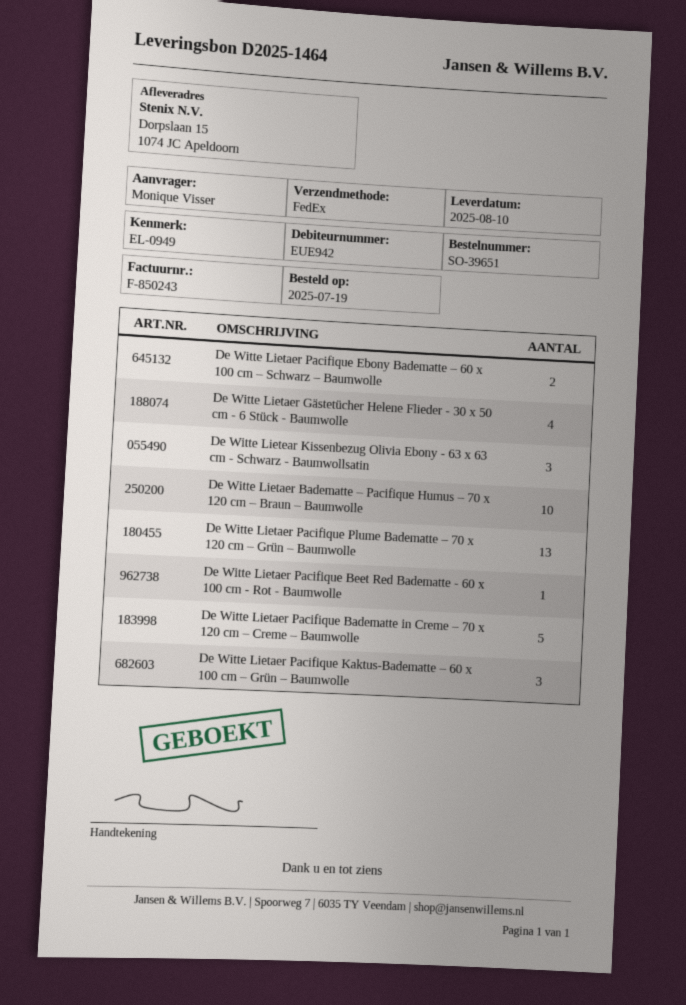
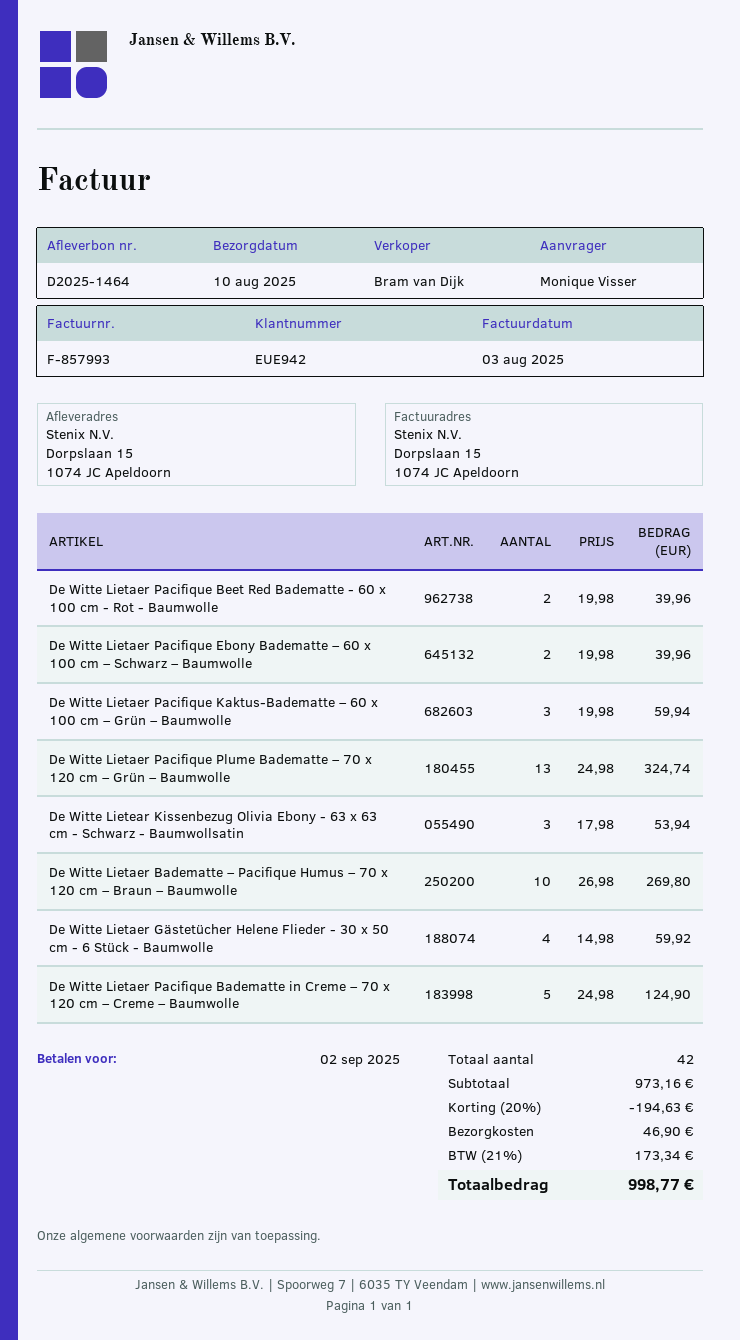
invoice number: F-850243 -> F-857993
De Witte Lietaer Pacifique Beet Red Badematte - 60 x 100 cm - Rot - Baumwolle: 1 -> 2

